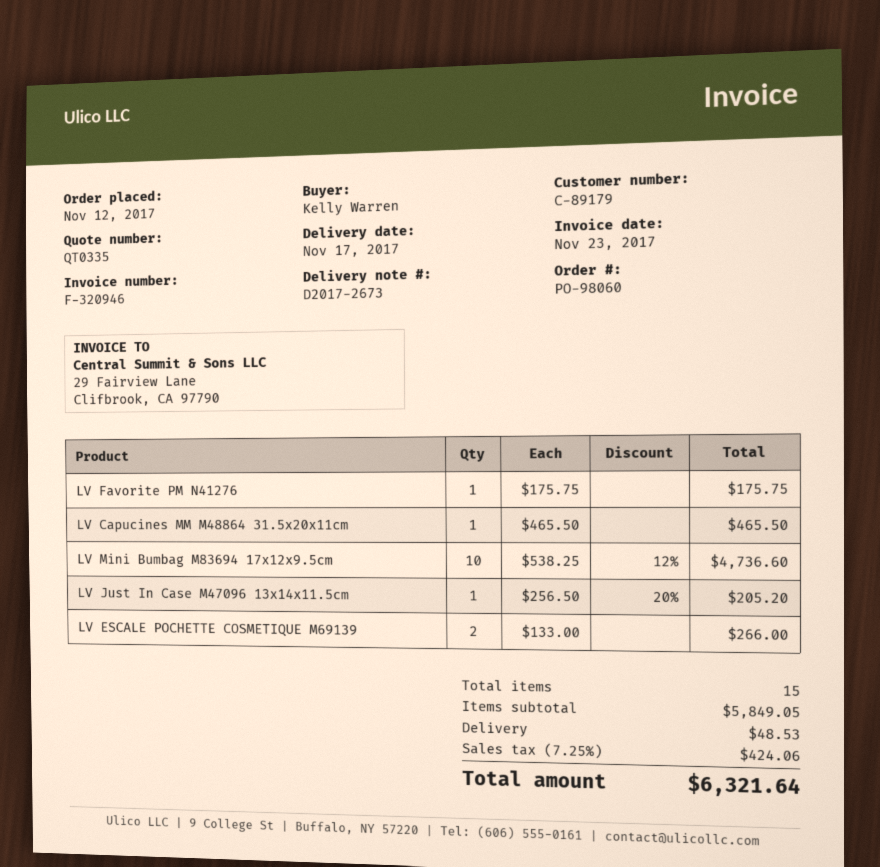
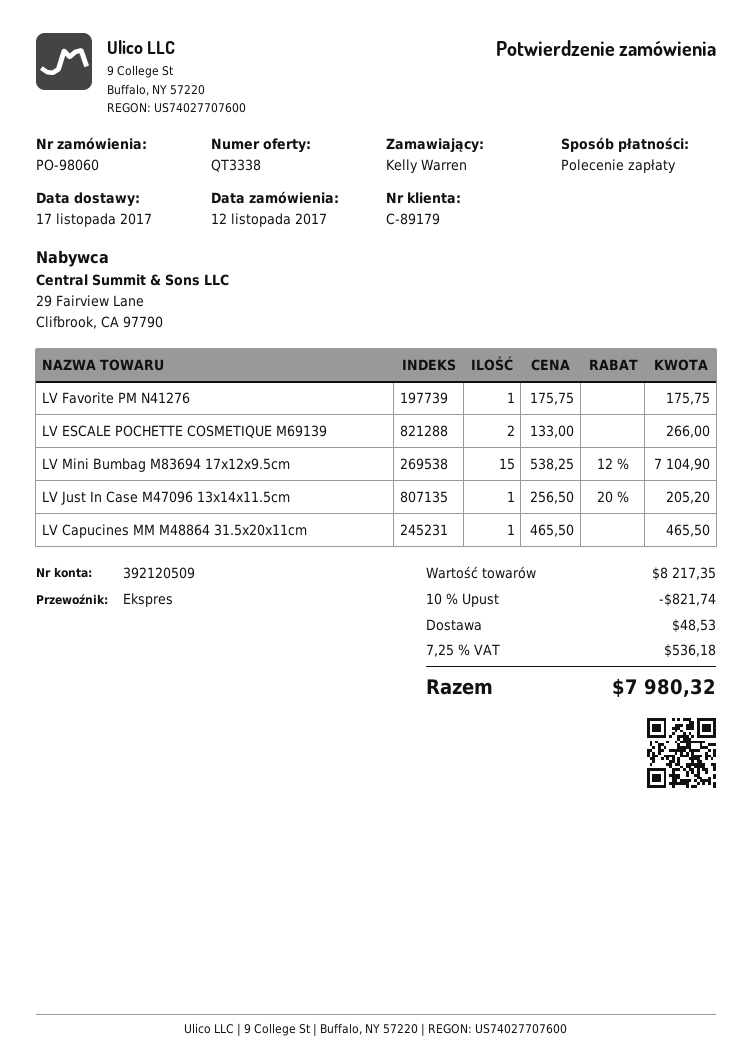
quote number: QT0335 -> QT3338
LV Mini Bumbag M83694 17x12x9.5cm: 10 x 538.25 - 12% = 4736.60 -> 15 x 538.25 - 12% = 7104.90
subtotal: 5849.05 -> 8217.35
discount: none -> 10% = 821.74
tax: 7.25% = 424.06 -> 7.25% = 536.18
total: 6321.64 -> 7980.32

